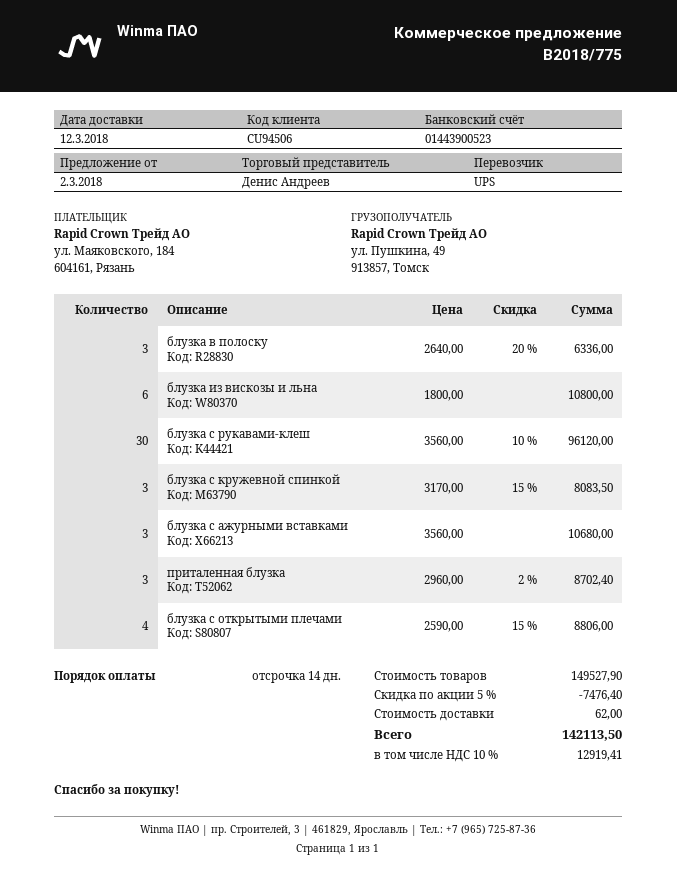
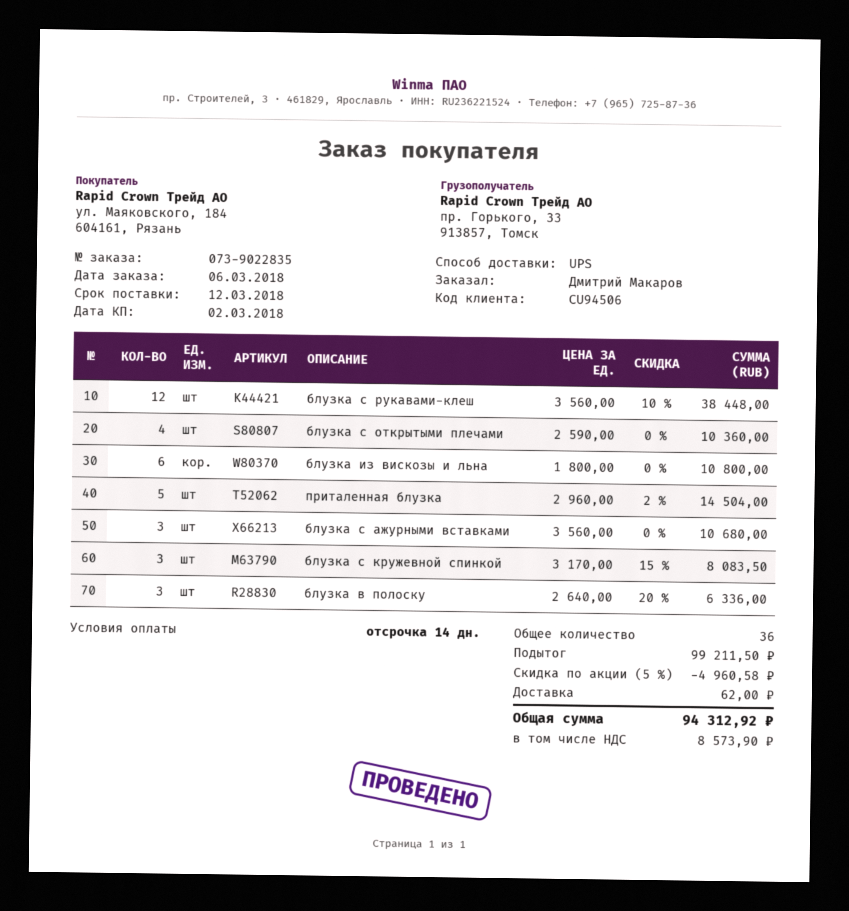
ship to: ул. Пушкина, 49, 913857, Томск -> пр. Горького, 33, 913857, Томск
блузка с рукавами-клеш: 30 x 3560.00 - 10% = 96120.00 -> 12 x 3560.00 - 10% = 38448.00
приталенная блузка: 3 x 2960.00 - 2% = 8702.40 -> 5 x 2960.00 - 2% = 14504.00
блузка с открытыми плечами: 4 x 2590.00 - 15% = 8806.00 -> 4 x 2590.00 = 10360.00
subtotal: 149527.90 -> 99211.50
discount: 5% = 7476.40 -> 5% = 4960.58
tax: 12919.41 -> 8573.90
total: 142113.50 -> 94312.92

